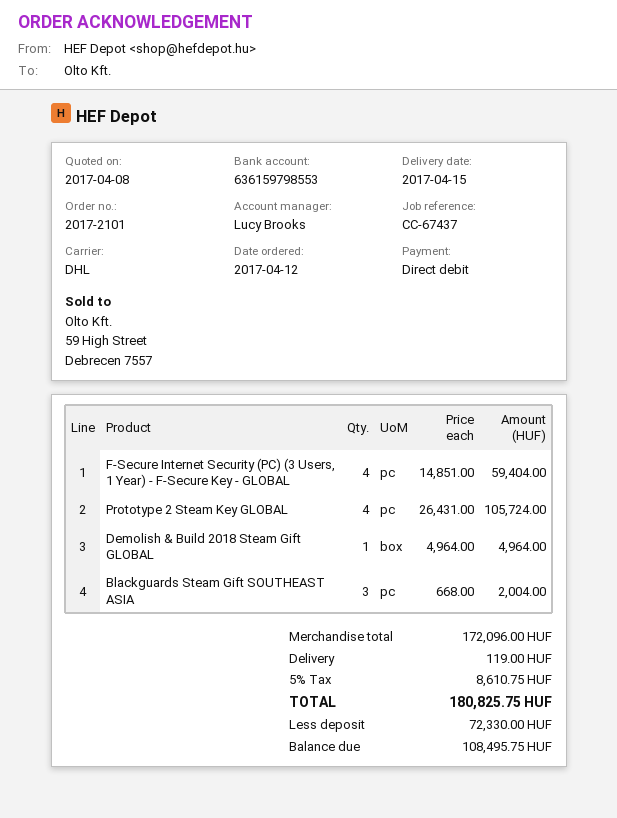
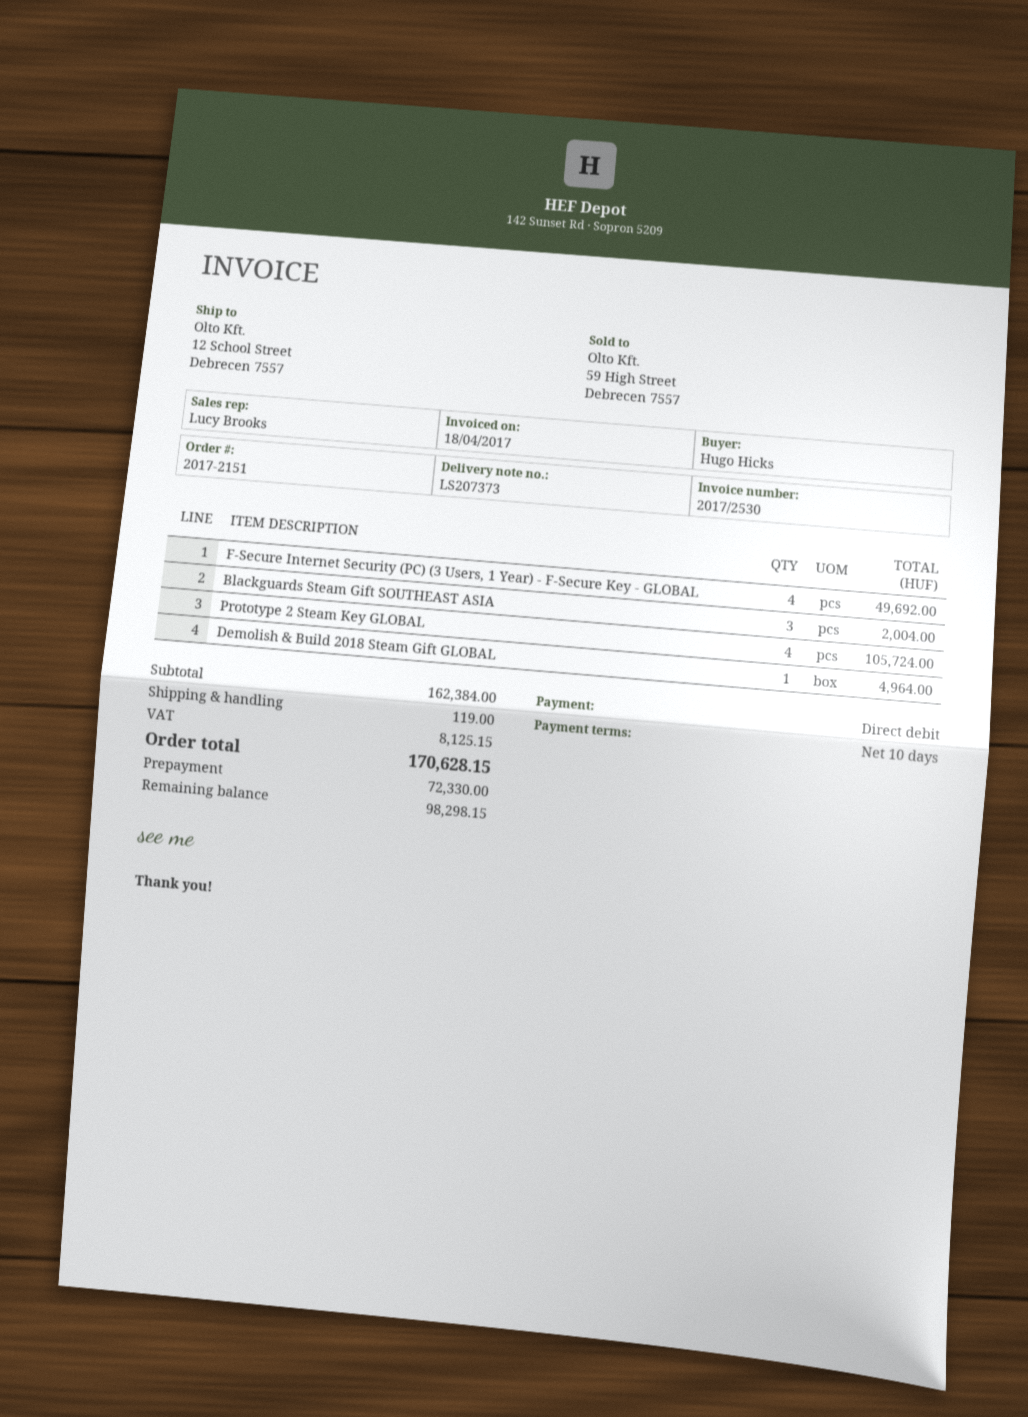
order number: 2017-2101 -> 2017-2151
F-Secure Internet Security (PC) (3 Users, 1 Year) - F-Secure Key - GLOBAL: 4 for 59404.00 -> 4 for 49692.00
subtotal: 172096.00 -> 162384.00
tax: 8610.75 -> 8125.15
total: 180825.75 -> 170628.15
balance: 108495.75 -> 98298.15

